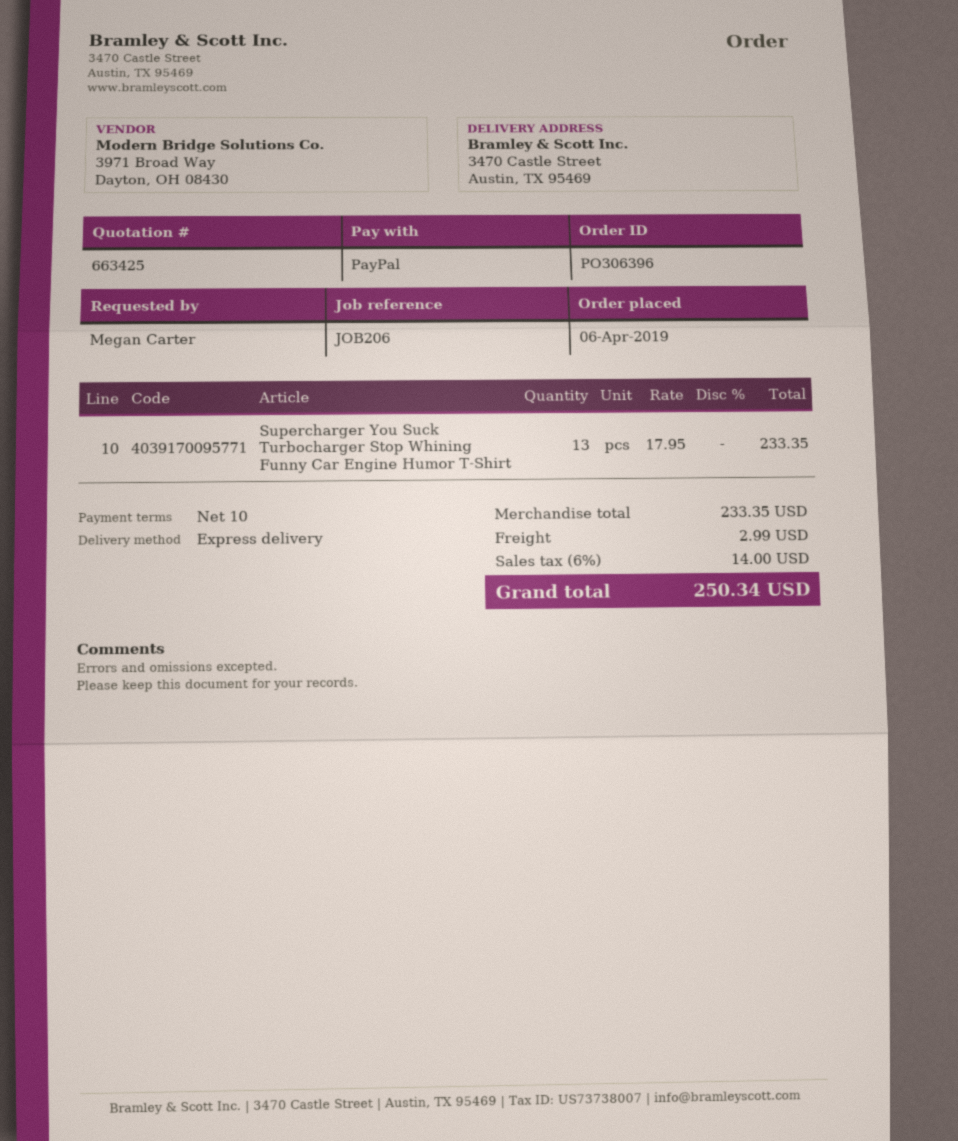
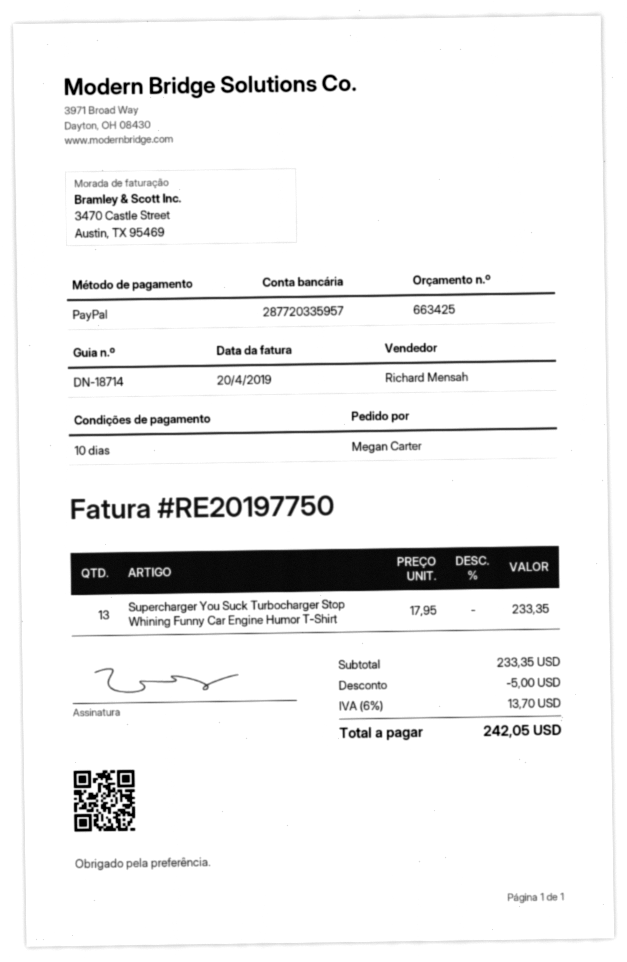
discount: none -> 5.00
shipping: 2.99 -> none
tax: 6% = 14.00 -> 6% = 13.70
total: 250.34 -> 242.05

